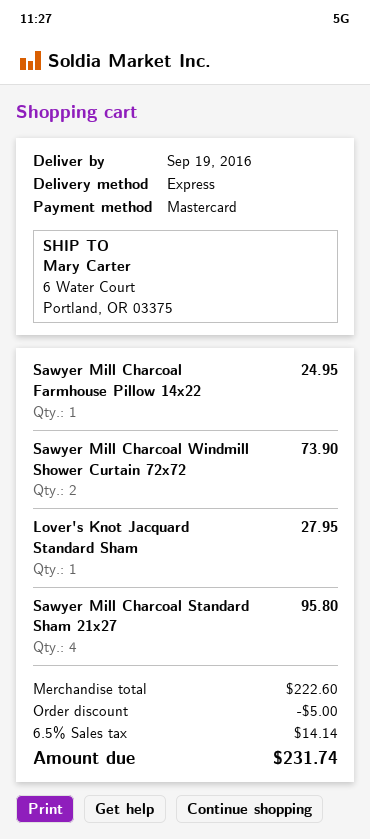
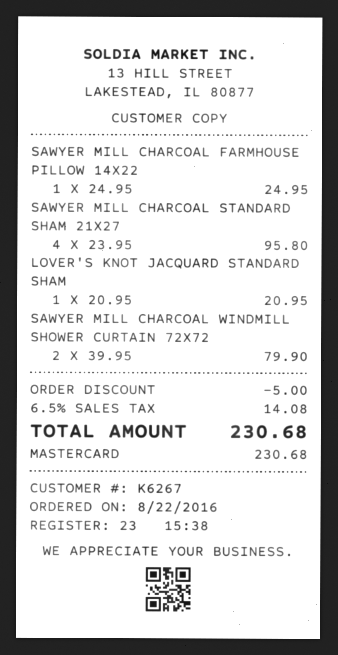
Sawyer Mill Charcoal Windmill Shower Curtain 72x72: 2 for 73.90 -> 2 for 79.90
Lover's Knot Jacquard Standard Sham: 1 for 27.95 -> 1 for 20.95
tax: 6.5% = 14.14 -> 6.5% = 14.08
total: 231.74 -> 230.68

